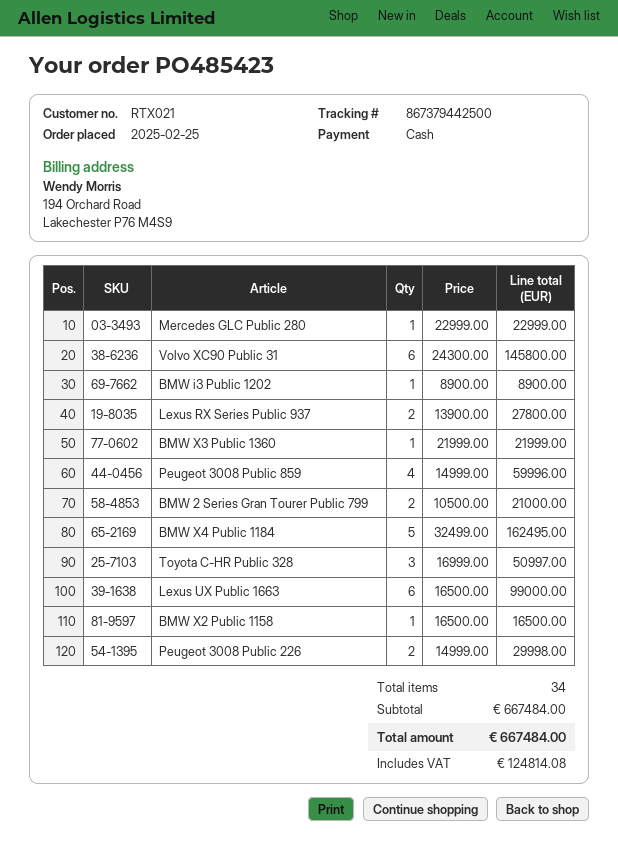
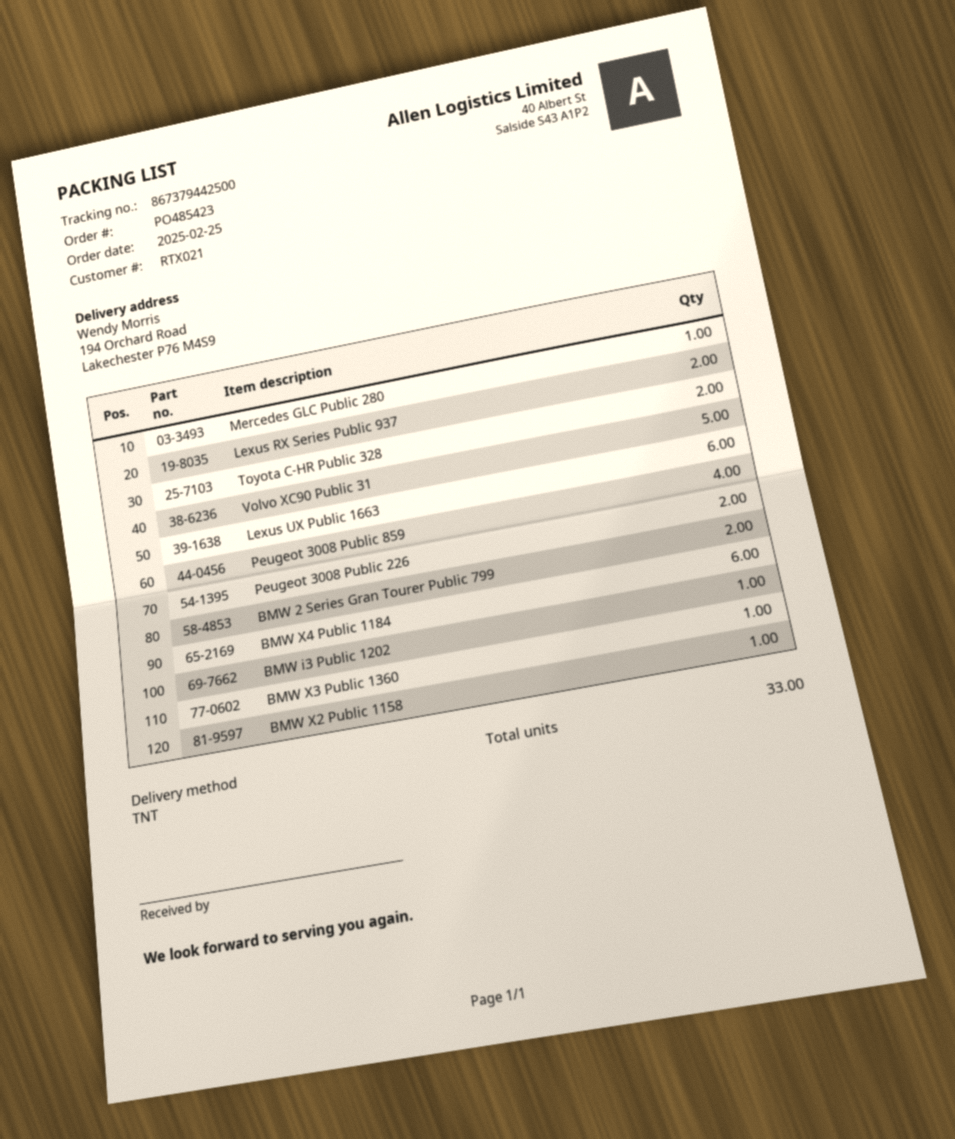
Volvo XC90 Public 31: 6 -> 5
BMW X4 Public 1184: 5 -> 6
Toyota C-HR Public 328: 3 -> 2
total quantity: 34 -> 33

